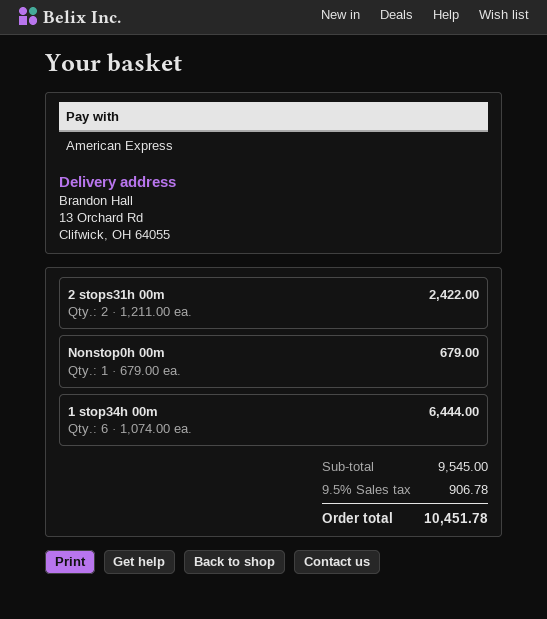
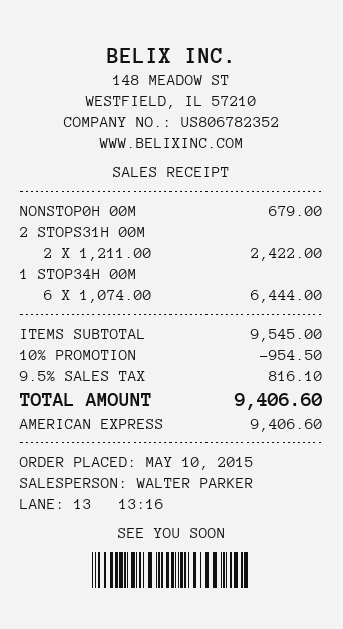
discount: none -> 10% = 954.50
tax: 9.5% = 906.78 -> 9.5% = 816.10
total: 10451.78 -> 9406.60

